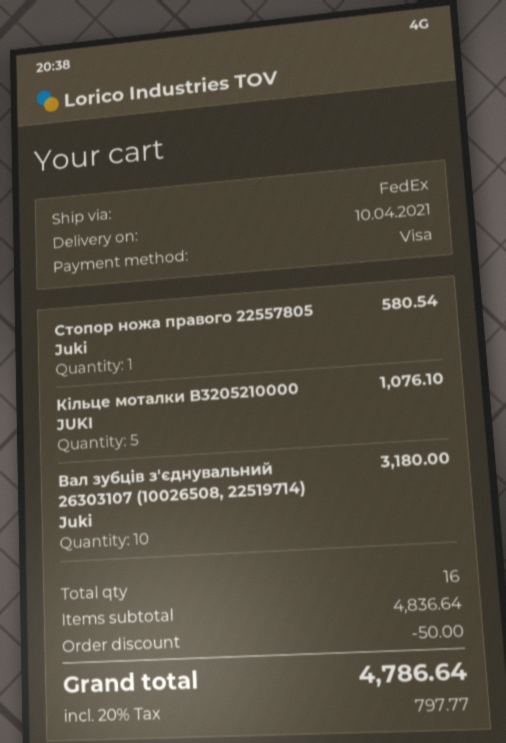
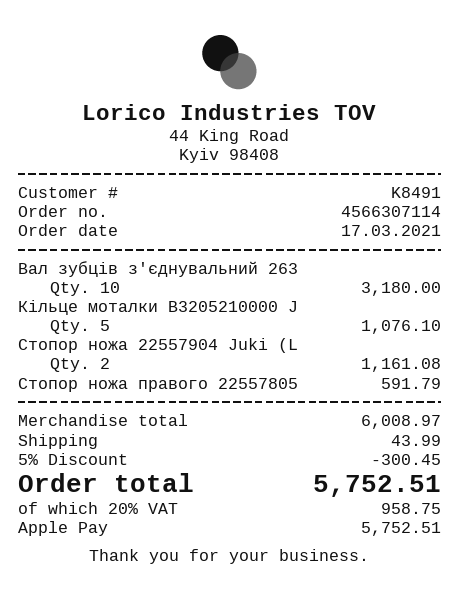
payment method: Visa -> Apple Pay
Стопор ножа правого 22557805 Juki: 1 for 580.54 -> 1 for 591.79
Стопор ножа 22557904 Juki (L: none -> 2 for 1161.08
subtotal: 4836.64 -> 6008.97
discount: 50.00 -> 300.45
shipping: none -> 43.99
tax: 20% = 797.77 -> 20% = 958.75
total: 4786.64 -> 5752.51

